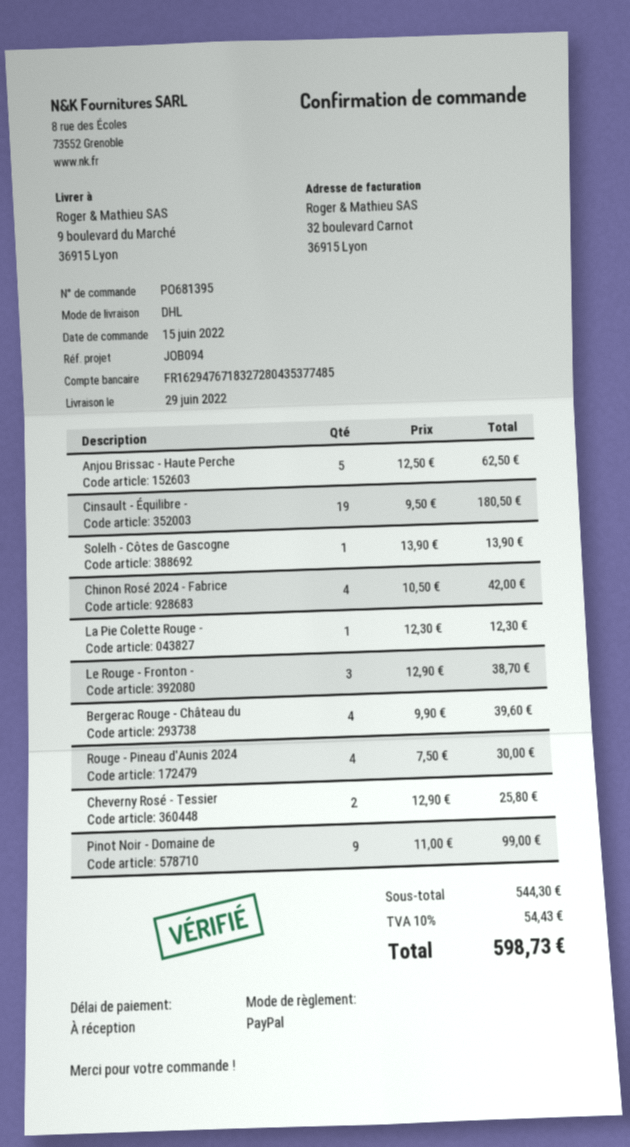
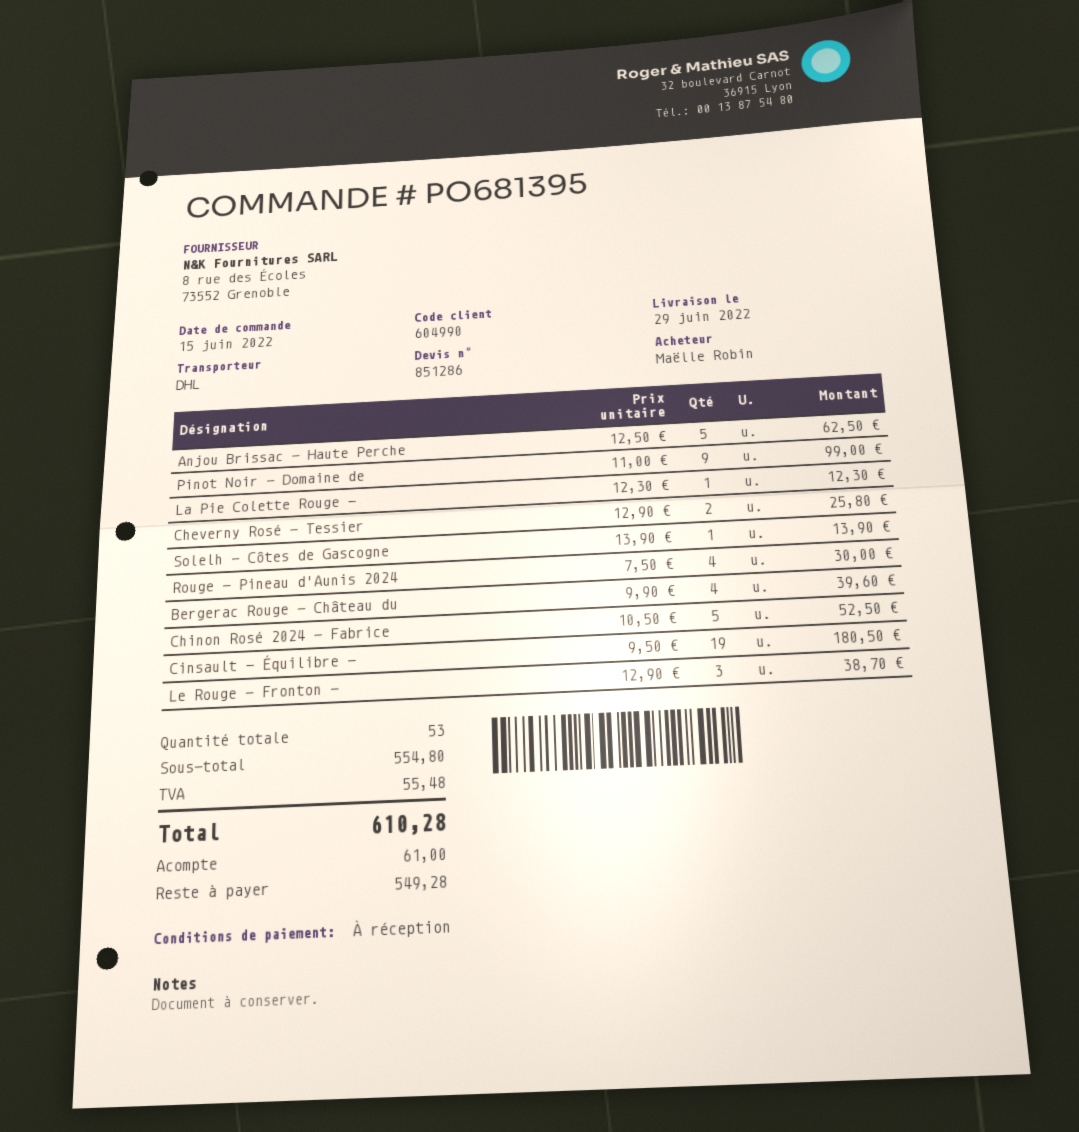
Chinon Rosé 2024 - Fabrice: 4 x 10.50 = 42.00 -> 5 x 10.50 = 52.50
subtotal: 544.30 -> 554.80
tax: 54.43 -> 55.48
total: 598.73 -> 610.28

